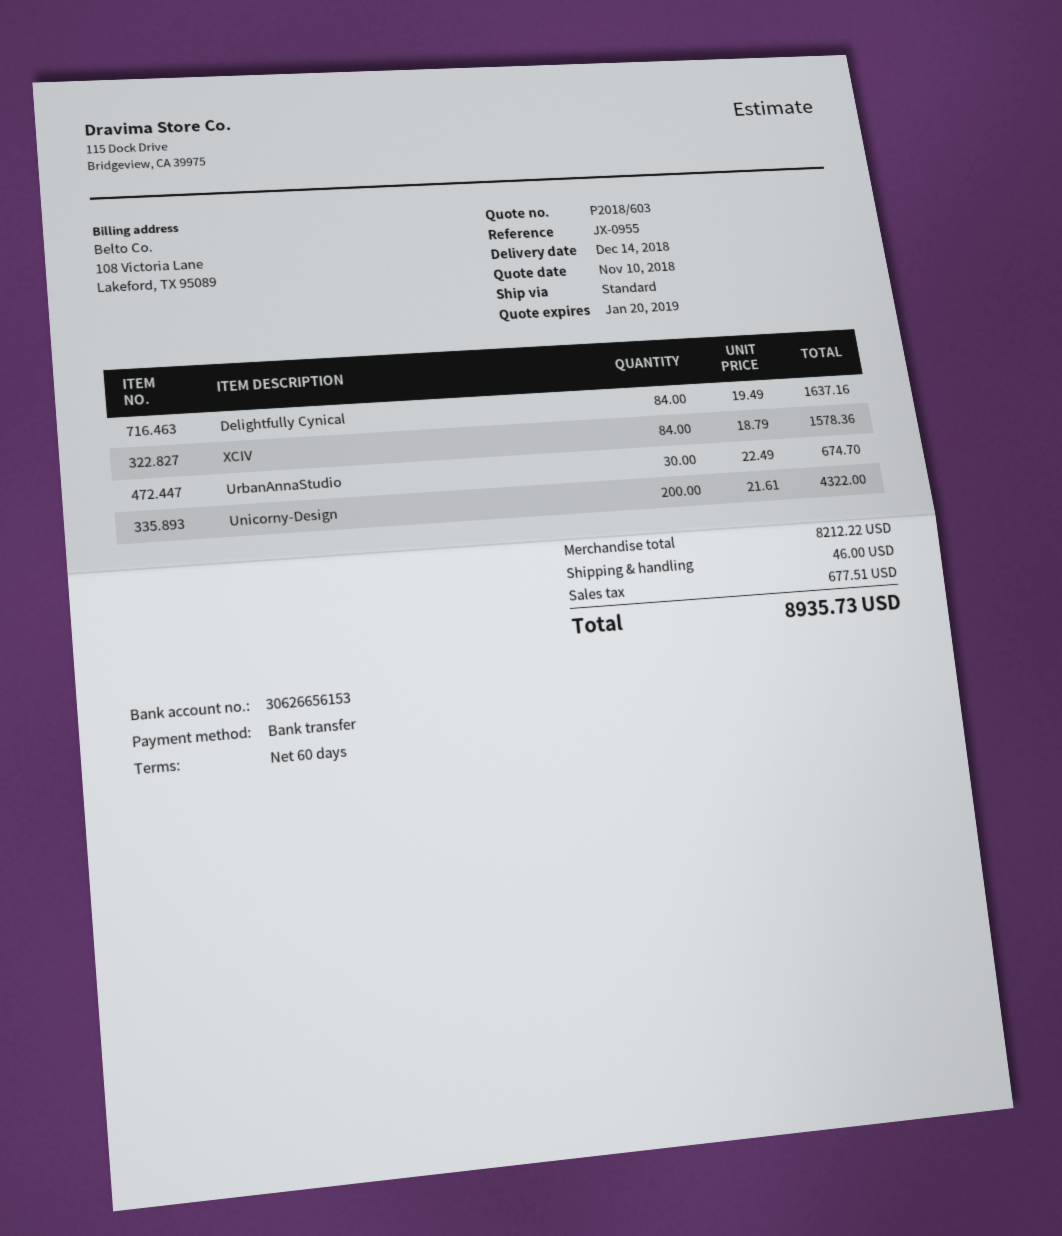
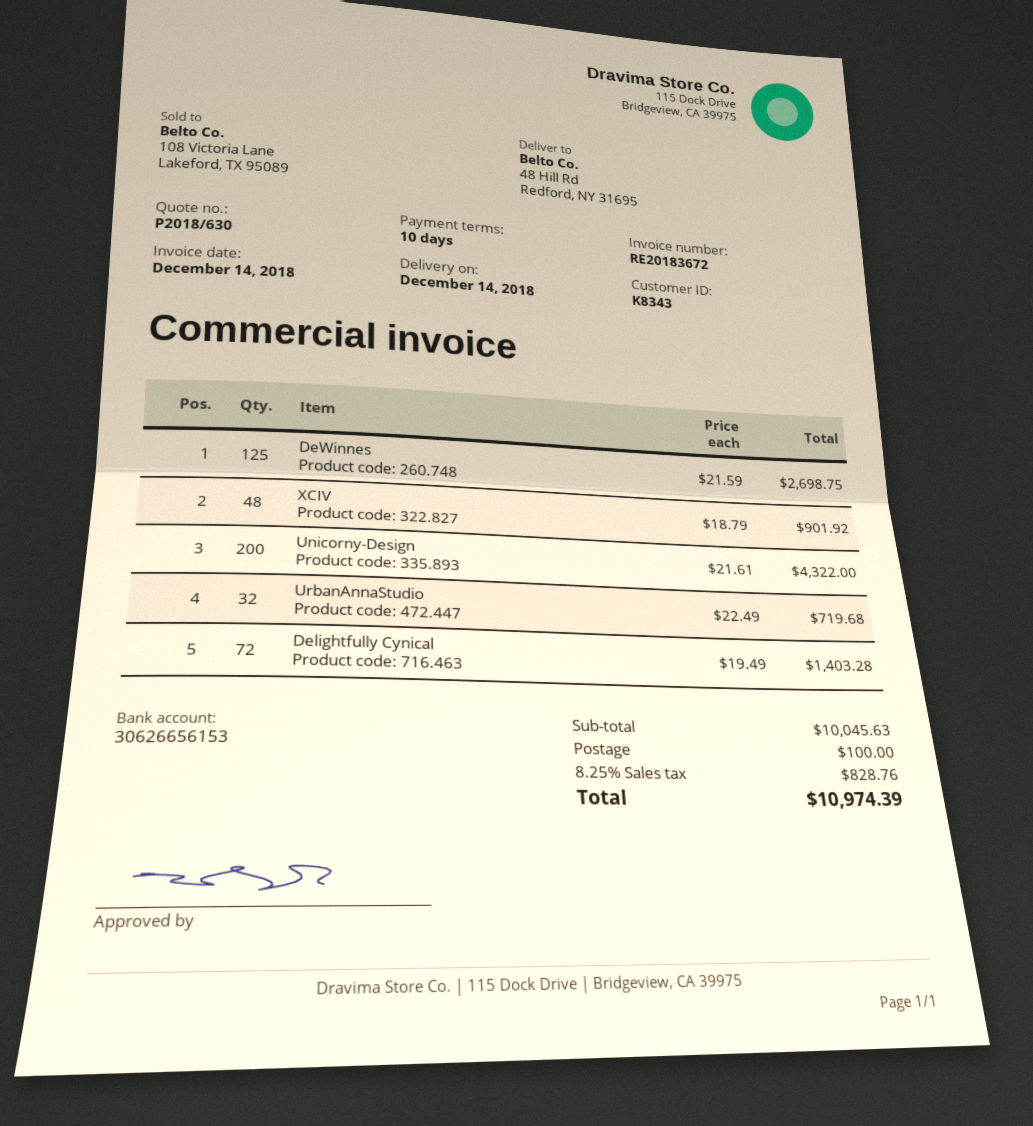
quote number: P2018/603 -> P2018/630
payment terms: 60 days -> 10 days
Delightfully Cynical: 84 x 19.49 = 1637.16 -> 72 x 19.49 = 1403.28
XCIV: 84 x 18.79 = 1578.36 -> 48 x 18.79 = 901.92
UrbanAnnaStudio: 30 x 22.49 = 674.70 -> 32 x 22.49 = 719.68
DeWinnes: none -> 125 x 21.59 = 2698.75
subtotal: 8212.22 -> 10045.63
shipping: 46.00 -> 100.00
tax: 677.51 -> 828.76
total: 8935.73 -> 10974.39

